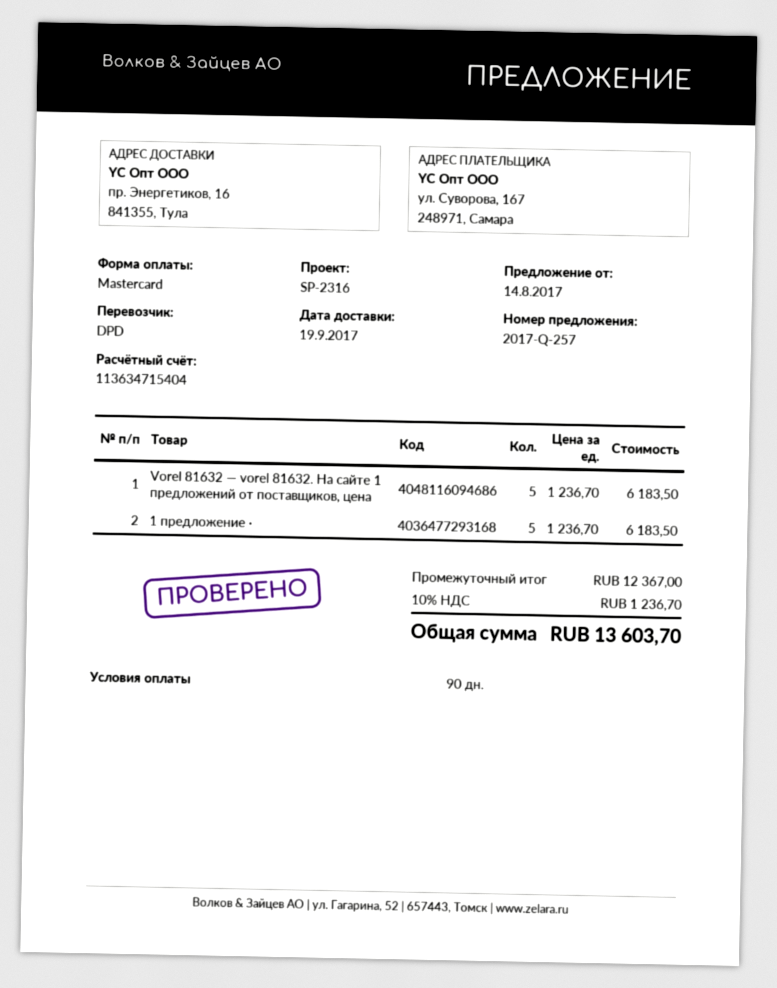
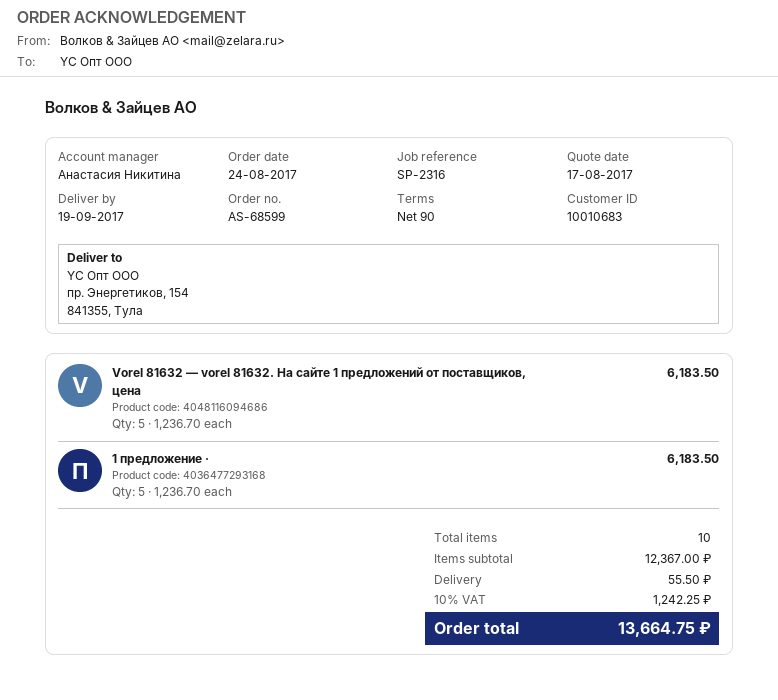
quote date: 2017-08-14 -> 2017-08-17
ship to: пр. Энергетиков, 16, 841355, Тула -> пр. Энергетиков, 154, 841355, Тула
shipping: none -> 55.50
tax: 10% = 1236.70 -> 10% = 1242.25
total: 13603.70 -> 13664.75

